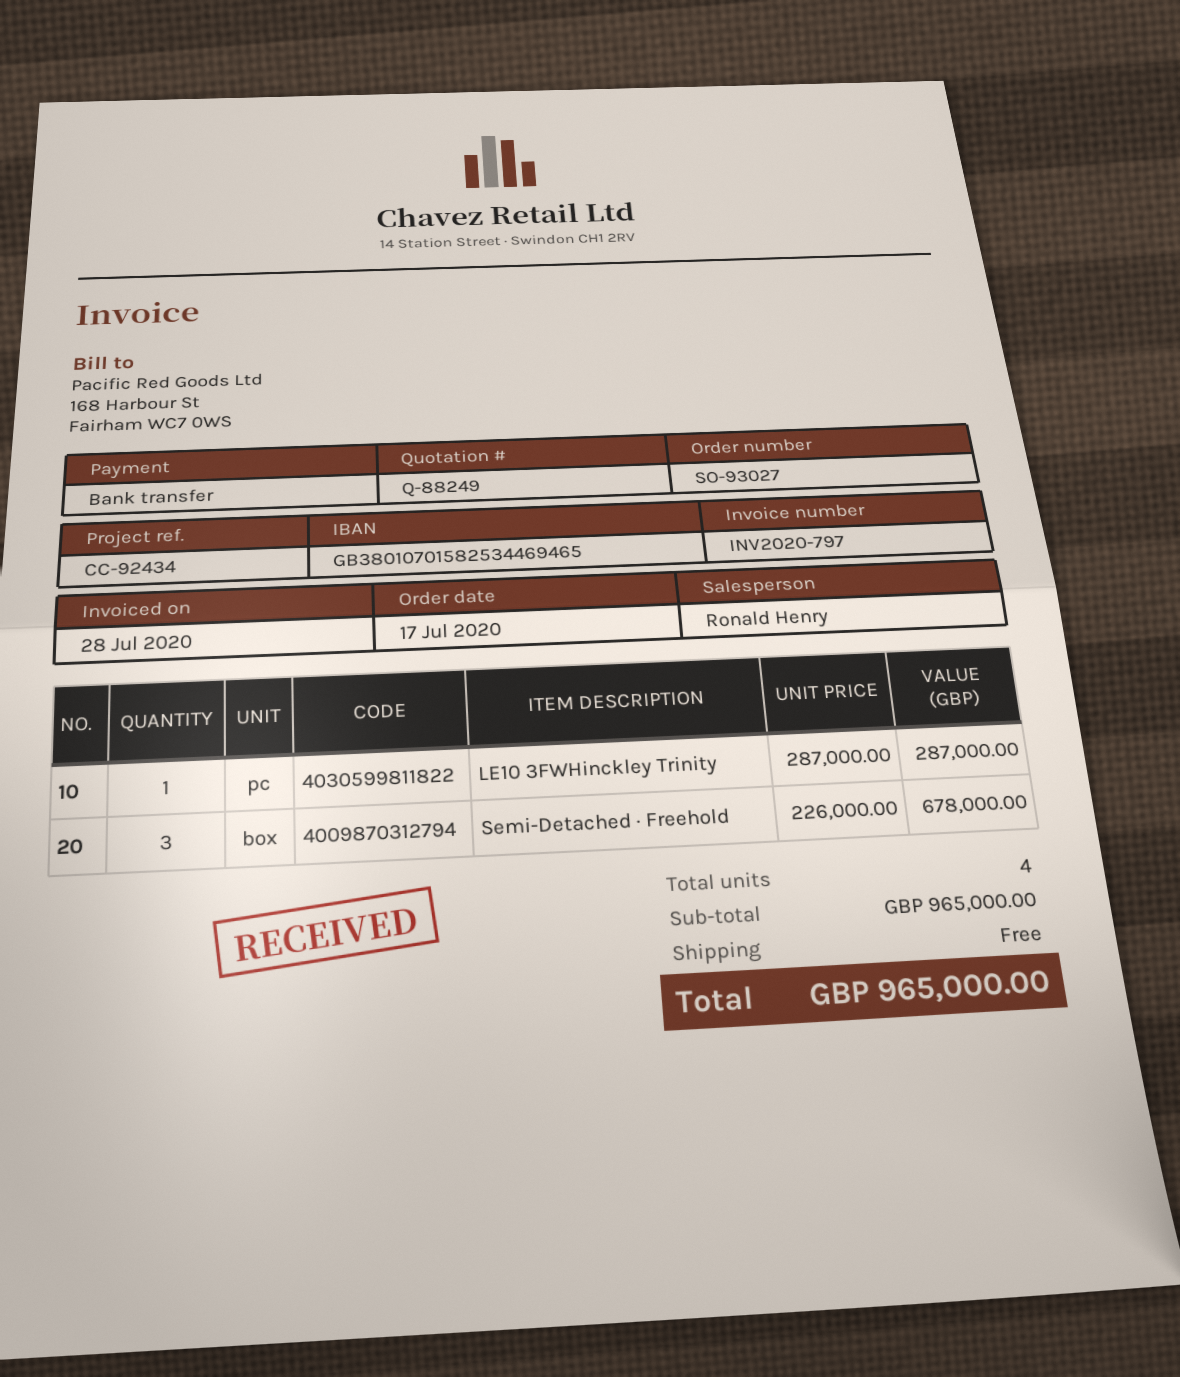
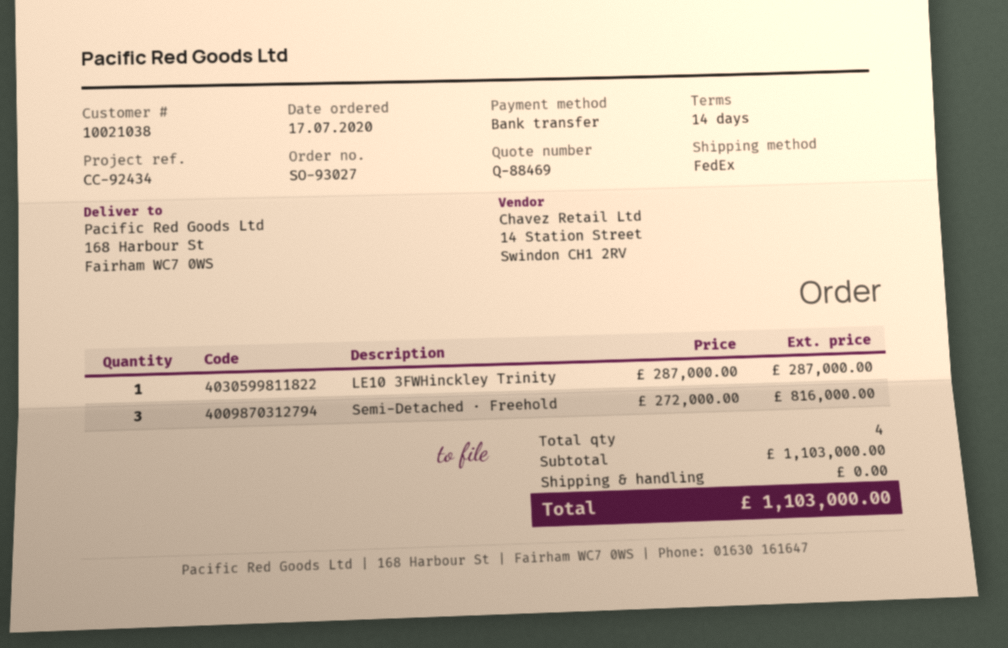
quote number: Q-88249 -> Q-88469
Semi-Detached · Freehold: 3 x 226000.00 = 678000.00 -> 3 x 272000.00 = 816000.00
subtotal: 965000.00 -> 1103000.00
total: 965000.00 -> 1103000.00

